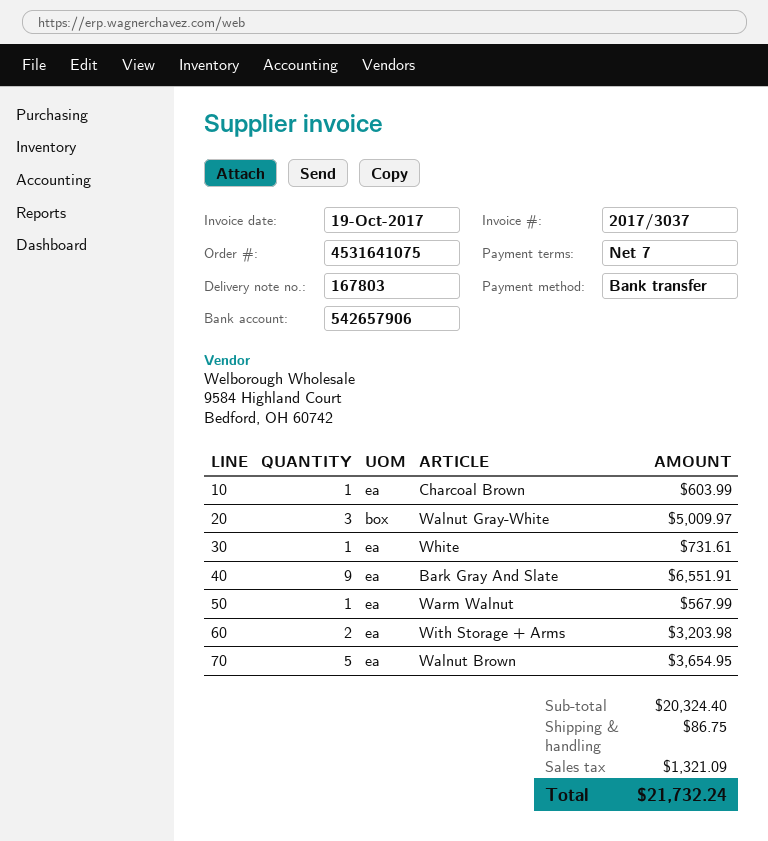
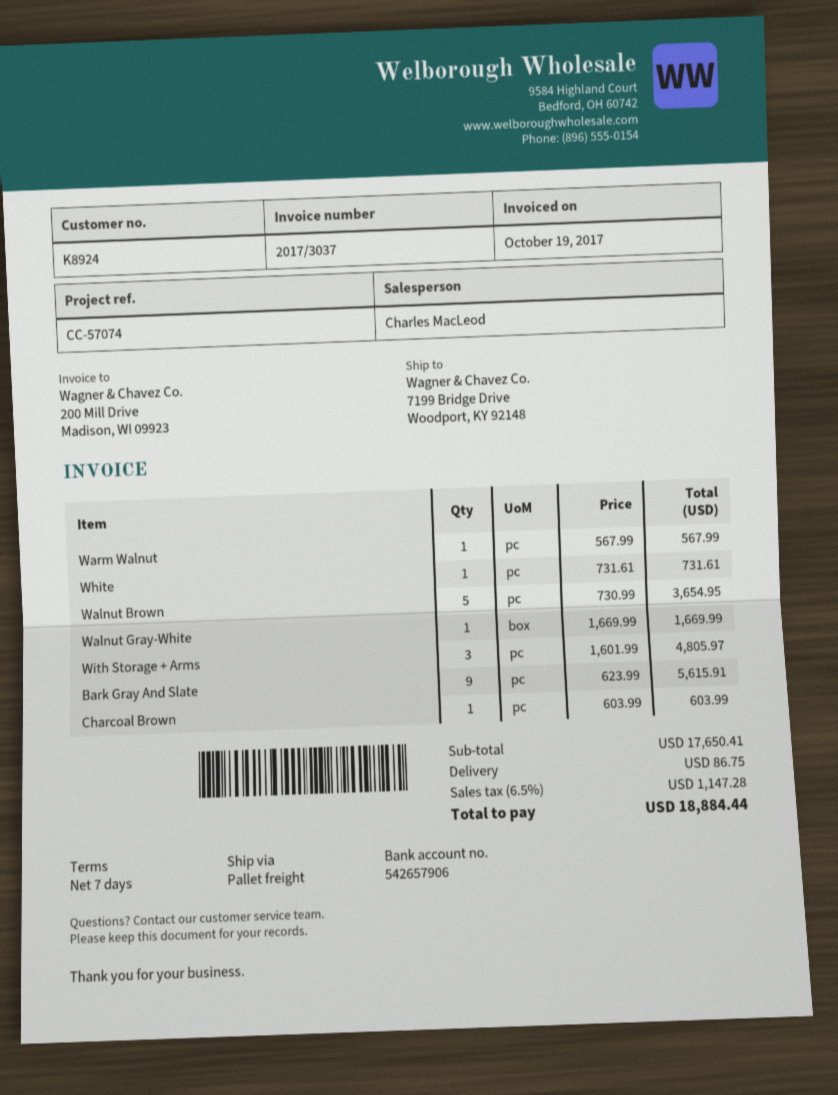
Walnut Gray-White: 3 for 5009.97 -> 1 for 1669.99
Bark Gray And Slate: 9 for 6551.91 -> 9 for 5615.91
With Storage + Arms: 2 for 3203.98 -> 3 for 4805.97
subtotal: 20324.40 -> 17650.41
tax: 1321.09 -> 1147.28
total: 21732.24 -> 18884.44

